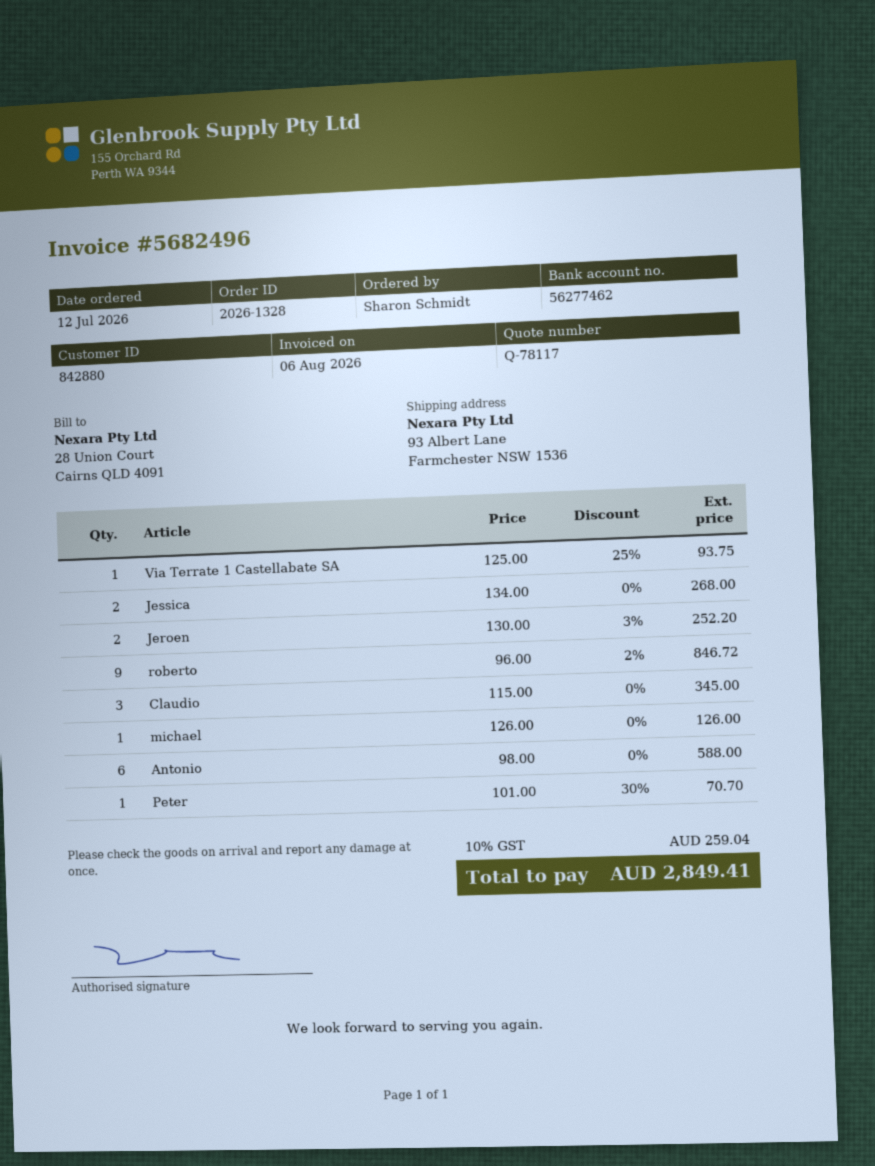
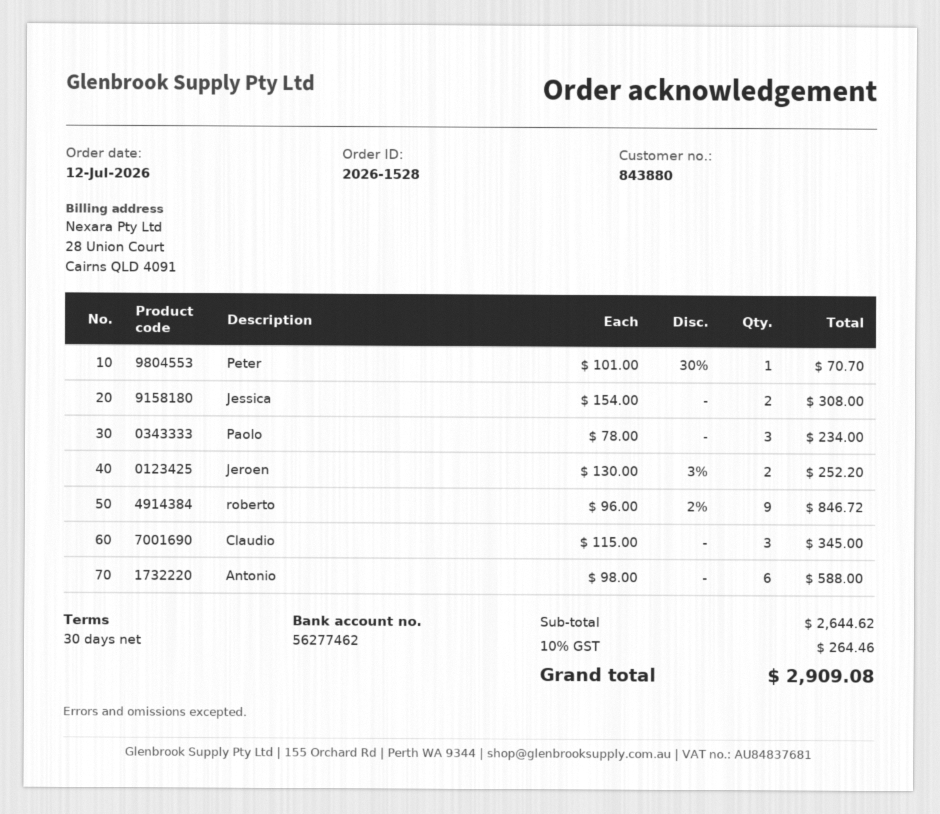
order number: 2026-1328 -> 2026-1528
customer number: 842880 -> 843880
Via Terrate 1 Castellabate SA: 1 x 125.00 - 25% = 93.75 -> none
Jessica: 2 x 134.00 = 268.00 -> 2 x 154.00 = 308.00
michael: 1 x 126.00 = 126.00 -> none
Paolo: none -> 3 x 78.00 = 234.00
tax: 10% = 259.04 -> 10% = 264.46
total: 2849.41 -> 2909.08

